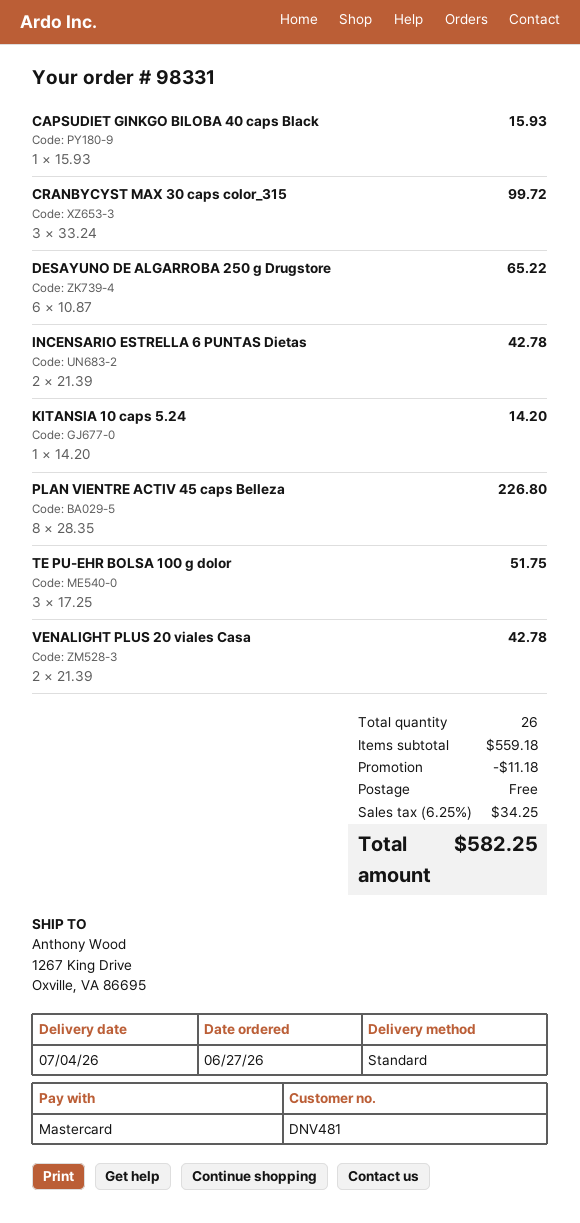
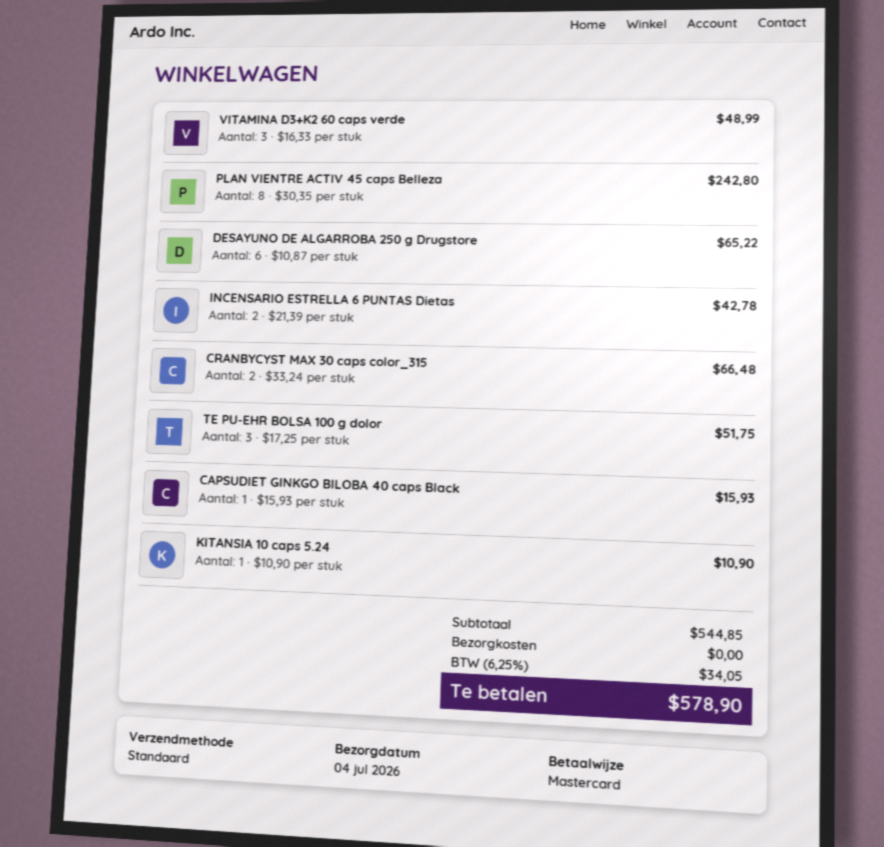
CRANBYCYST MAX 30 caps color_315: 3 x 33.24 = 99.72 -> 2 x 33.24 = 66.48
KITANSIA 10 caps 5.24: 1 x 14.20 = 14.20 -> 1 x 10.90 = 10.90
PLAN VIENTRE ACTIV 45 caps Belleza: 8 x 28.35 = 226.80 -> 8 x 30.35 = 242.80
VENALIGHT PLUS 20 viales Casa: 2 x 21.39 = 42.78 -> none
VITAMINA D3+K2 60 caps verde: none -> 3 x 16.33 = 48.99
subtotal: 559.18 -> 544.85
discount: 11.18 -> none
tax: 6.25% = 34.25 -> 6.25% = 34.05
total: 582.25 -> 578.90

